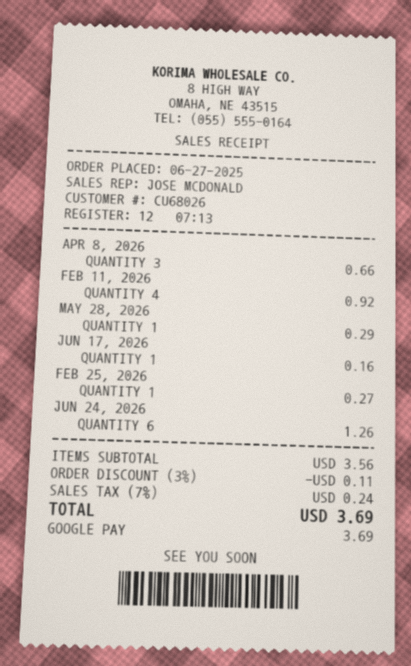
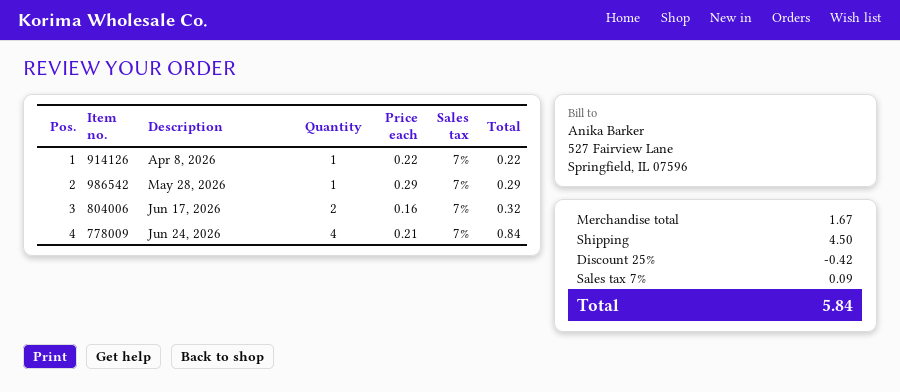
APR 8, 2026: 3 for 0.66 -> 1 for 0.22
FEB 11, 2026: 4 for 0.92 -> none
JUN 17, 2026: 1 for 0.16 -> 2 for 0.32
FEB 25, 2026: 1 for 0.27 -> none
JUN 24, 2026: 6 for 1.26 -> 4 for 0.84
subtotal: 3.56 -> 1.67
discount: 3% = 0.11 -> 25% = 0.42
shipping: none -> 4.50
tax: 7% = 0.24 -> 7% = 0.09
total: 3.69 -> 5.84

